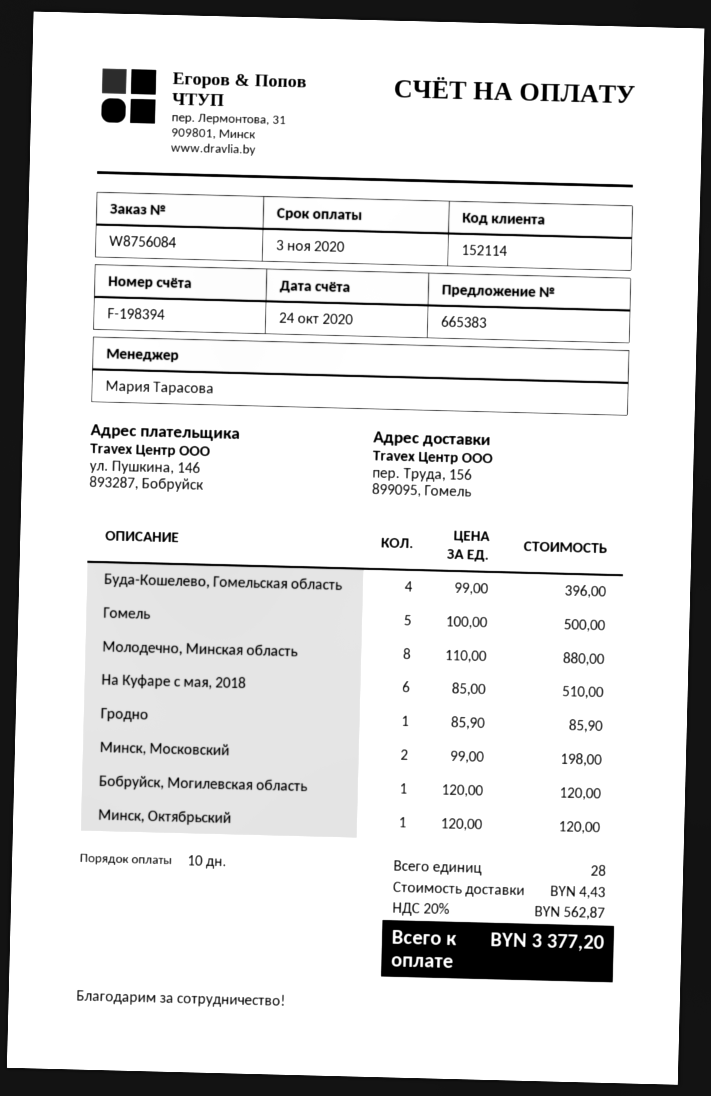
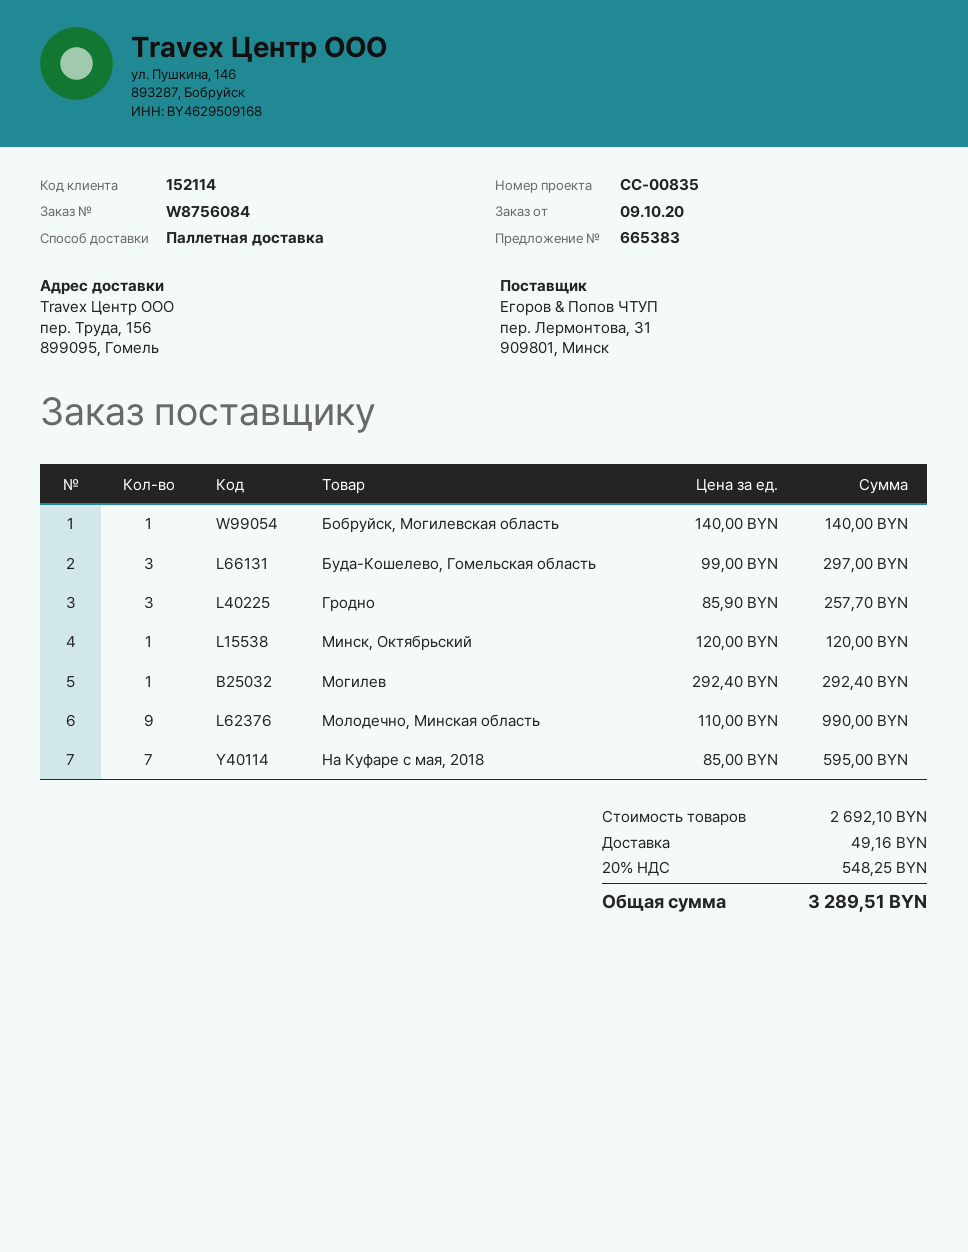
Буда-Кошелево, Гомельская область: 4 x 99.00 = 396.00 -> 3 x 99.00 = 297.00
Гомель: 5 x 100.00 = 500.00 -> none
Молодечно, Минская область: 8 x 110.00 = 880.00 -> 9 x 110.00 = 990.00
На Куфаре с мая, 2018: 6 x 85.00 = 510.00 -> 7 x 85.00 = 595.00
Гродно: 1 x 85.90 = 85.90 -> 3 x 85.90 = 257.70
Минск, Московский: 2 x 99.00 = 198.00 -> none
Бобруйск, Могилевская область: 1 x 120.00 = 120.00 -> 1 x 140.00 = 140.00
Могилев: none -> 1 x 292.40 = 292.40
shipping: 4.43 -> 49.16
tax: 20% = 562.87 -> 20% = 548.25
total: 3377.20 -> 3289.51

